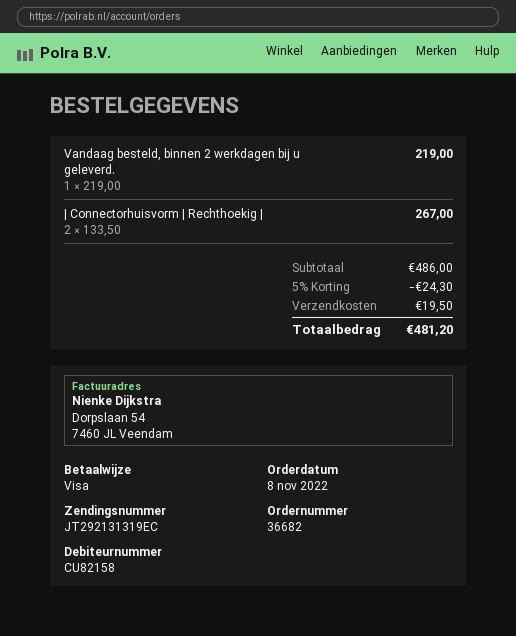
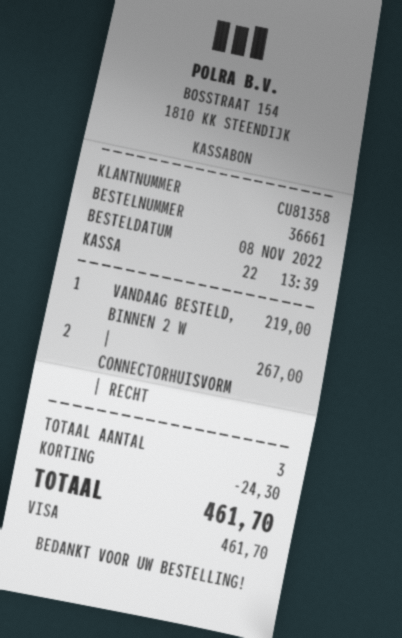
order number: 36682 -> 36661
customer number: CU82158 -> CU81358
shipping: 19.50 -> none
total: 481.20 -> 461.70

